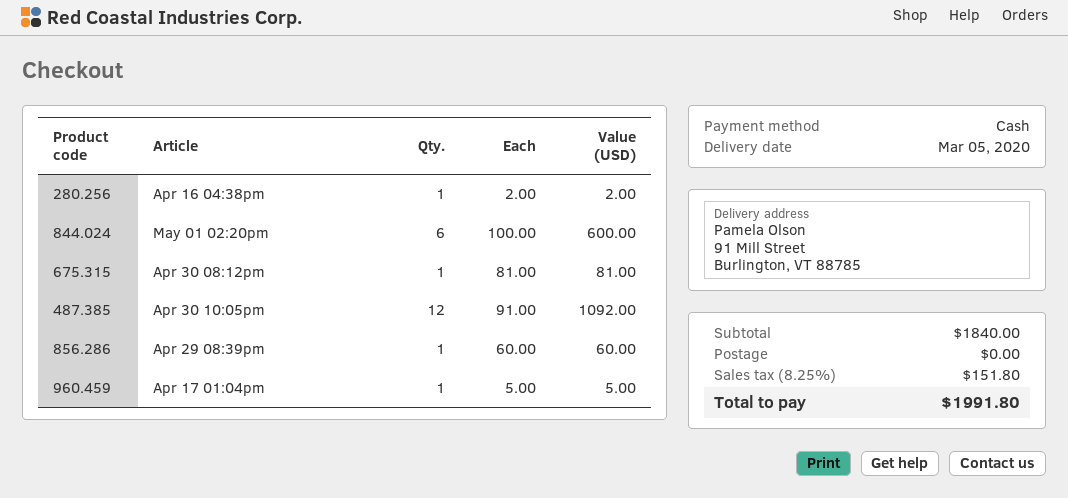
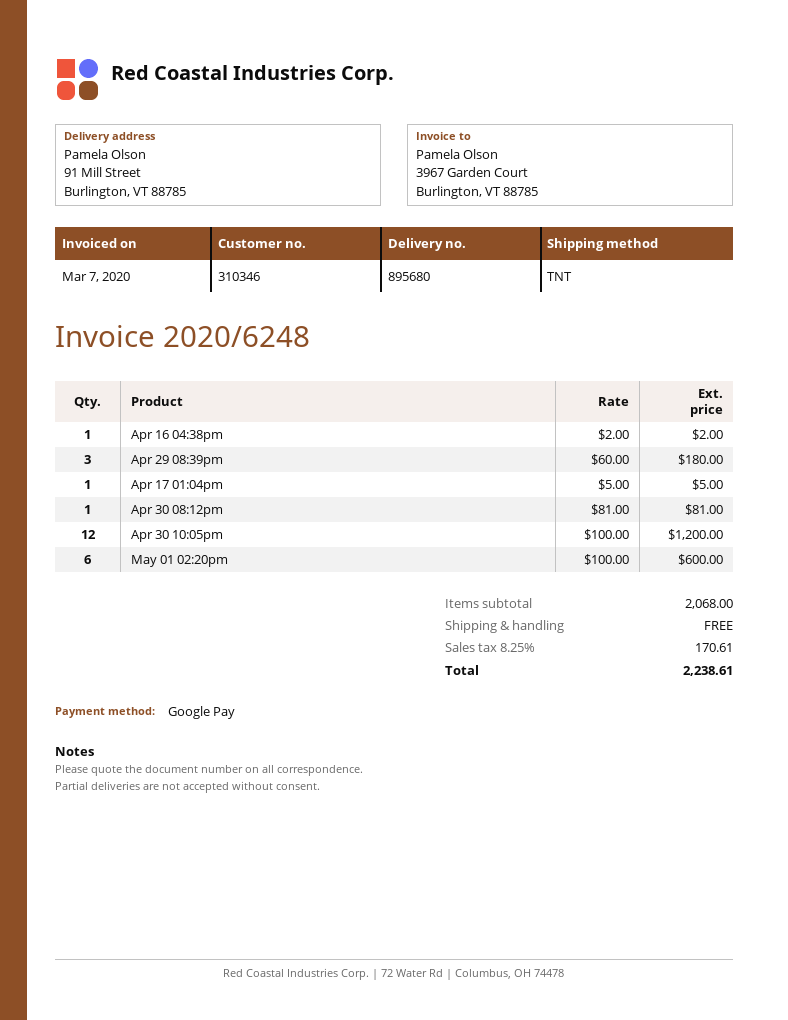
payment method: cash -> Google Pay
Apr 30 10:05pm: 12 x 91.00 = 1092.00 -> 12 x 100.00 = 1200.00
Apr 29 08:39pm: 1 x 60.00 = 60.00 -> 3 x 60.00 = 180.00
subtotal: 1840.00 -> 2068.00
tax: 8.25% = 151.80 -> 8.25% = 170.61
total: 1991.80 -> 2238.61

